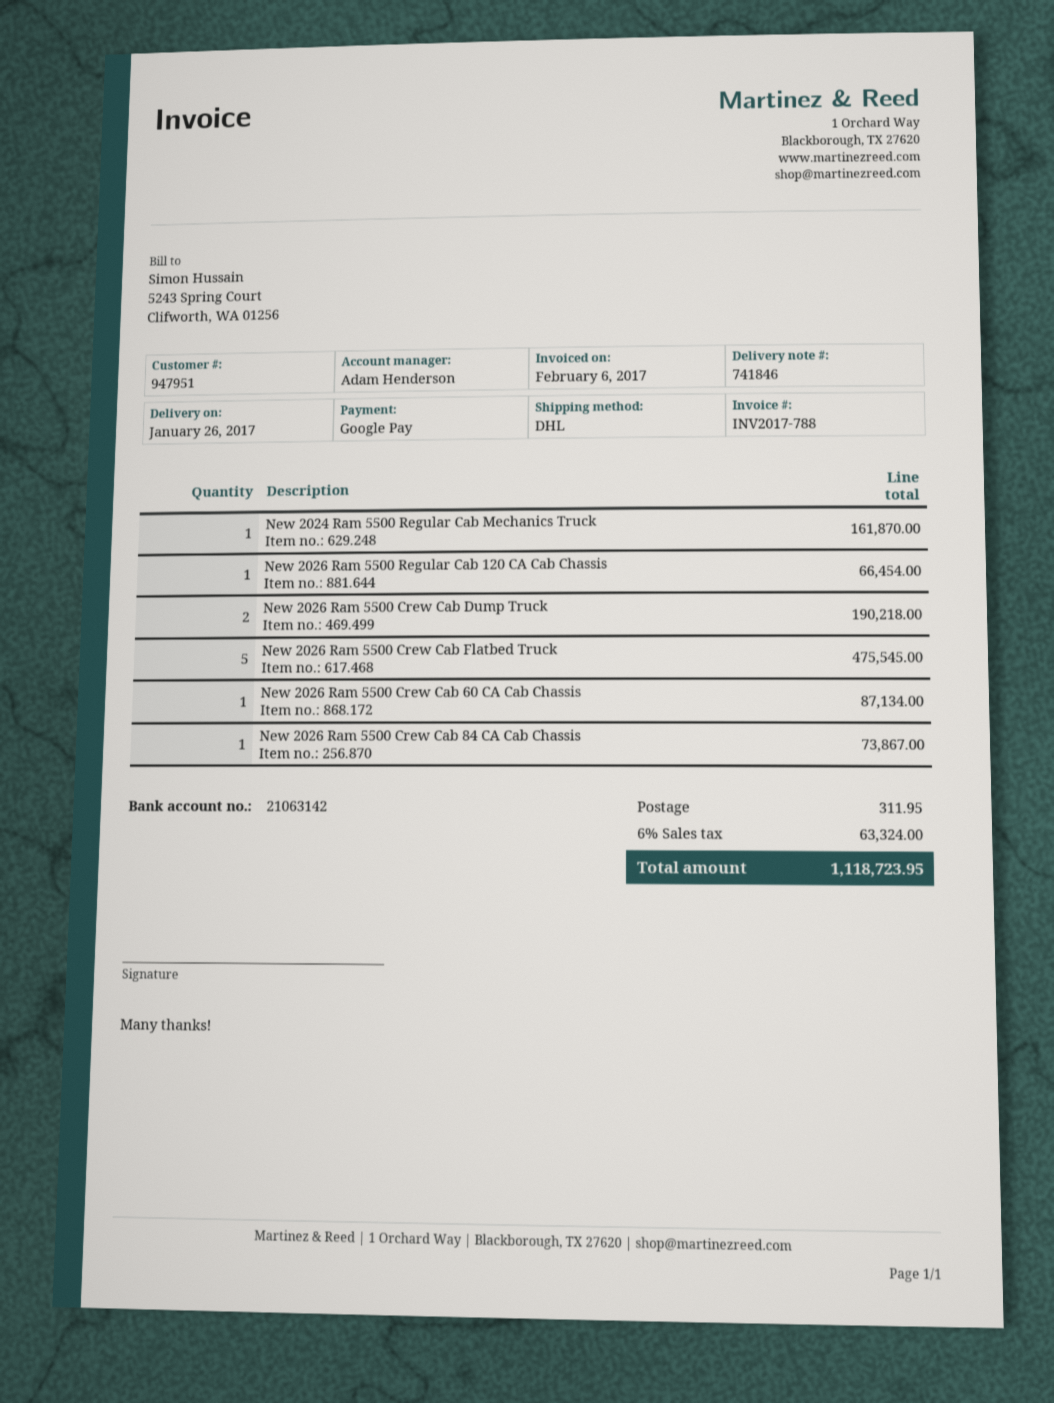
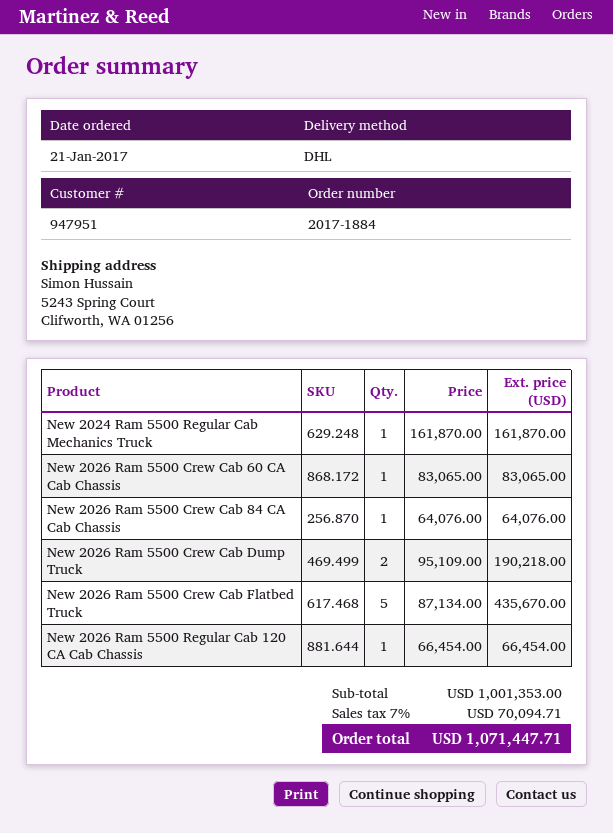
New 2026 Ram 5500 Crew Cab Flatbed Truck: 5 for 475545.00 -> 5 for 435670.00
New 2026 Ram 5500 Crew Cab 60 CA Cab Chassis: 1 for 87134.00 -> 1 for 83065.00
New 2026 Ram 5500 Crew Cab 84 CA Cab Chassis: 1 for 73867.00 -> 1 for 64076.00
shipping: 311.95 -> none
tax: 6% = 63324.00 -> 7% = 70094.71
total: 1118723.95 -> 1071447.71

